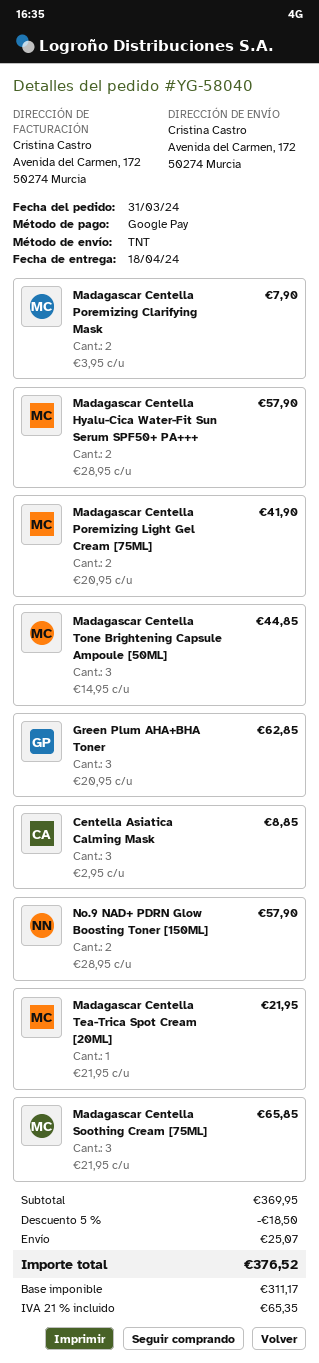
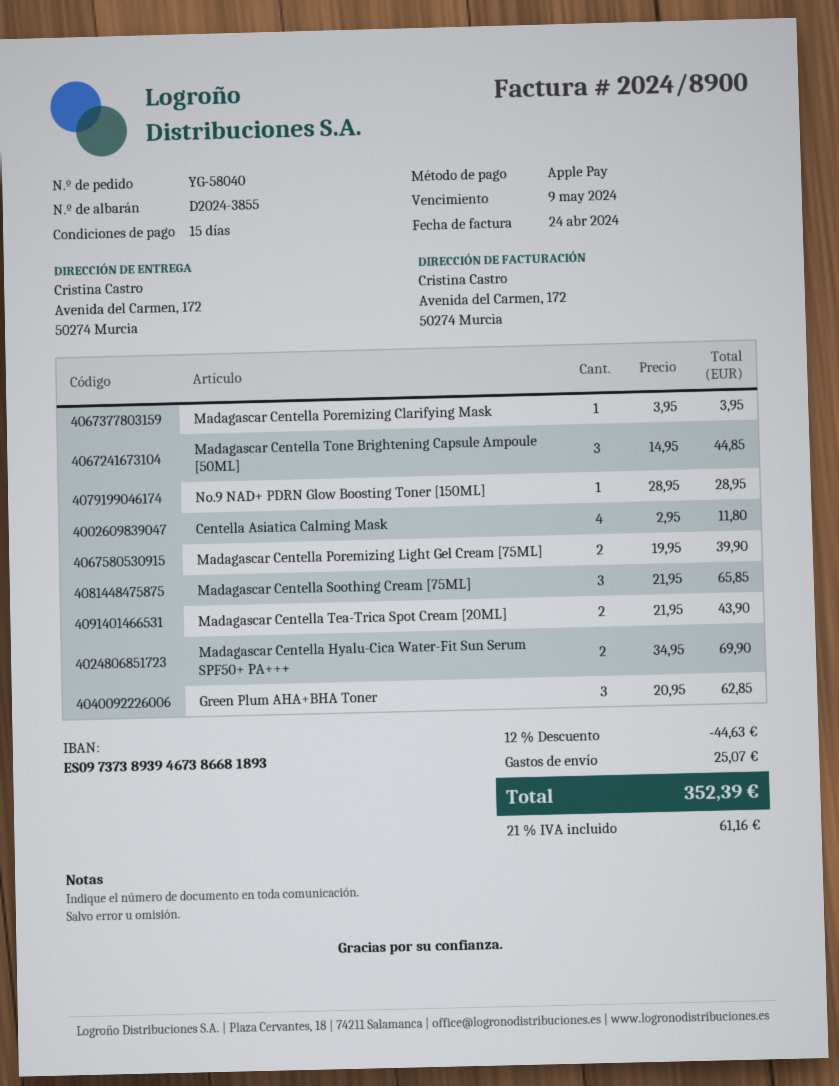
payment method: Google Pay -> Apple Pay
Madagascar Centella Poremizing Clarifying Mask: 2 x 3.95 = 7.90 -> 1 x 3.95 = 3.95
Madagascar Centella Hyalu-Cica Water-Fit Sun Serum SPF50+ PA+++: 2 x 28.95 = 57.90 -> 2 x 34.95 = 69.90
Madagascar Centella Poremizing Light Gel Cream [75ML]: 2 x 20.95 = 41.90 -> 2 x 19.95 = 39.90
Centella Asiatica Calming Mask: 3 x 2.95 = 8.85 -> 4 x 2.95 = 11.80
No.9 NAD+ PDRN Glow Boosting Toner [150ML]: 2 x 28.95 = 57.90 -> 1 x 28.95 = 28.95
Madagascar Centella Tea-Trica Spot Cream [20ML]: 1 x 21.95 = 21.95 -> 2 x 21.95 = 43.90
discount: 5% = 18.50 -> 12% = 44.63
tax: 21% = 65.35 -> 21% = 61.16
total: 376.52 -> 352.39

